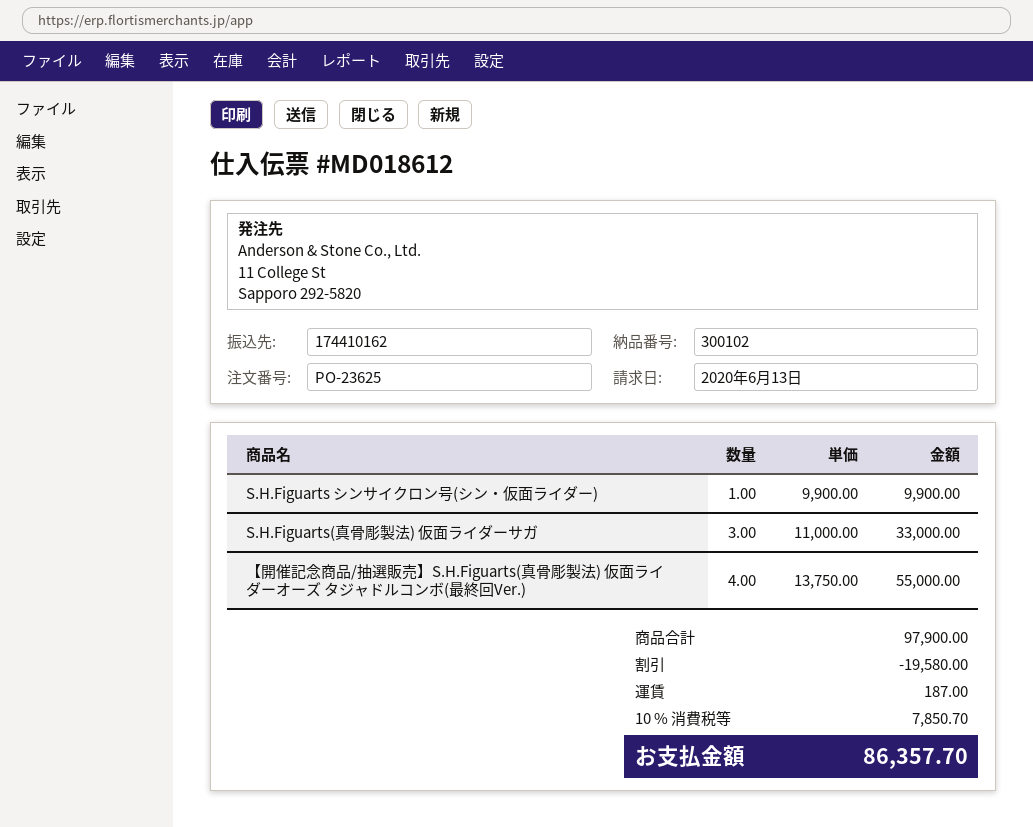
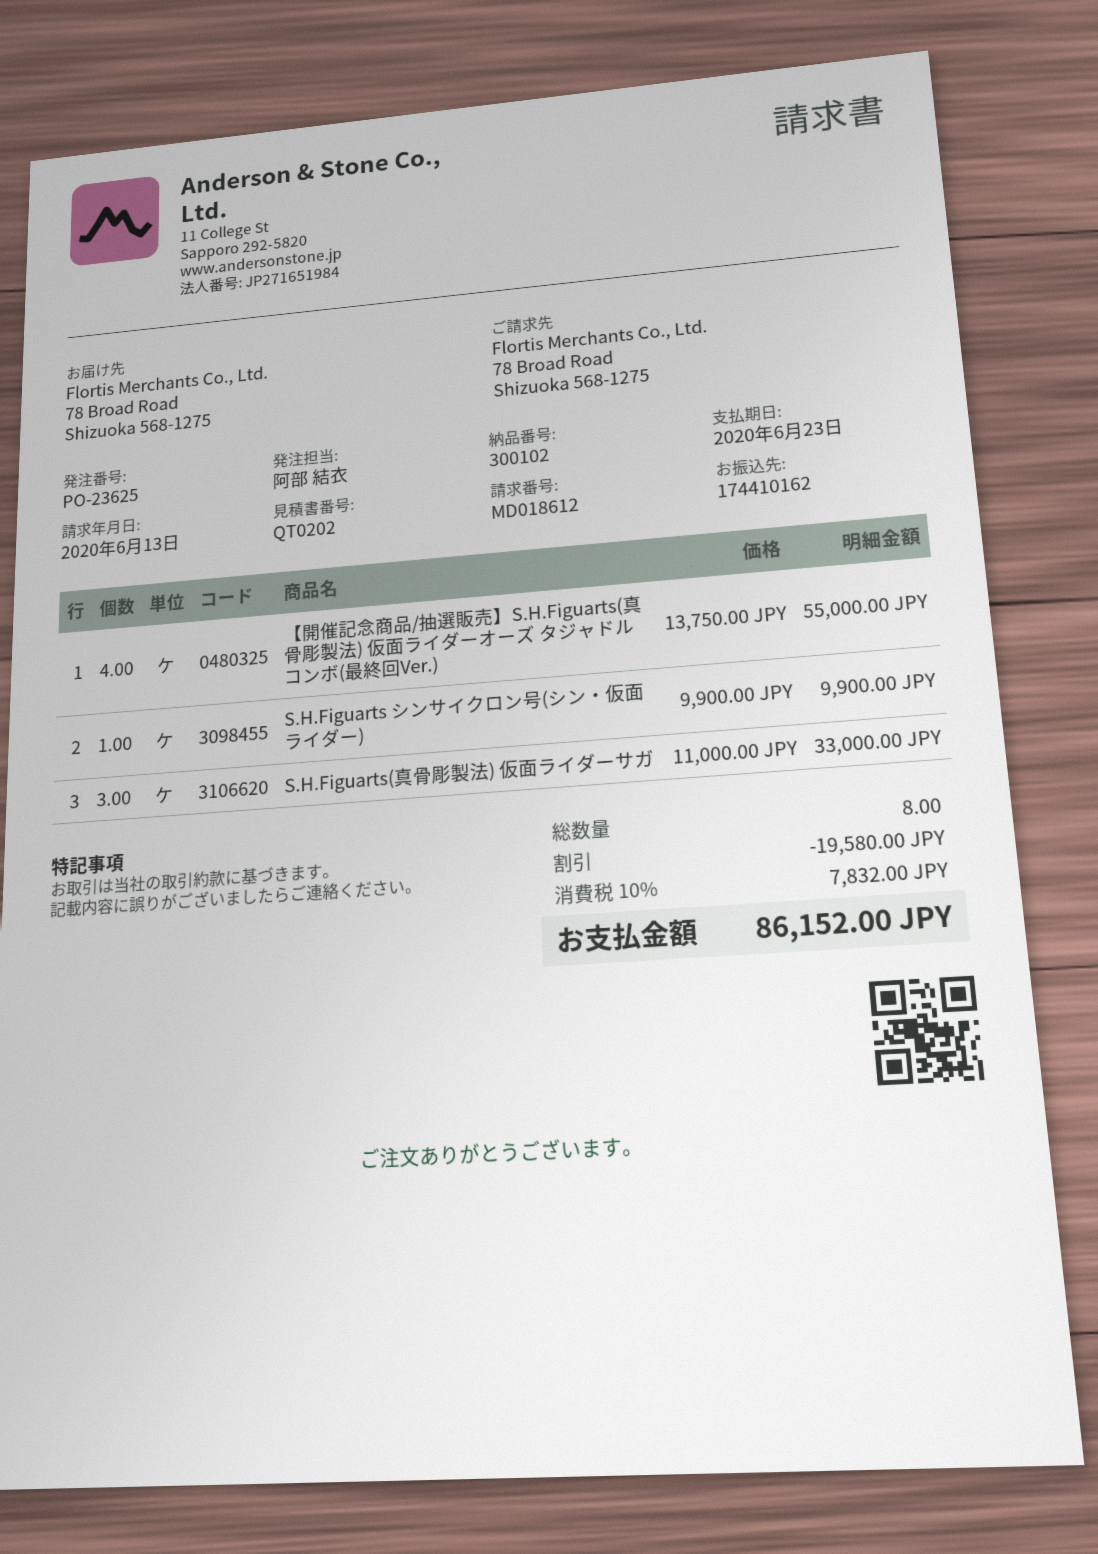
shipping: 187.00 -> none
tax: 10% = 7850.70 -> 10% = 7832.00
total: 86357.70 -> 86152.00

